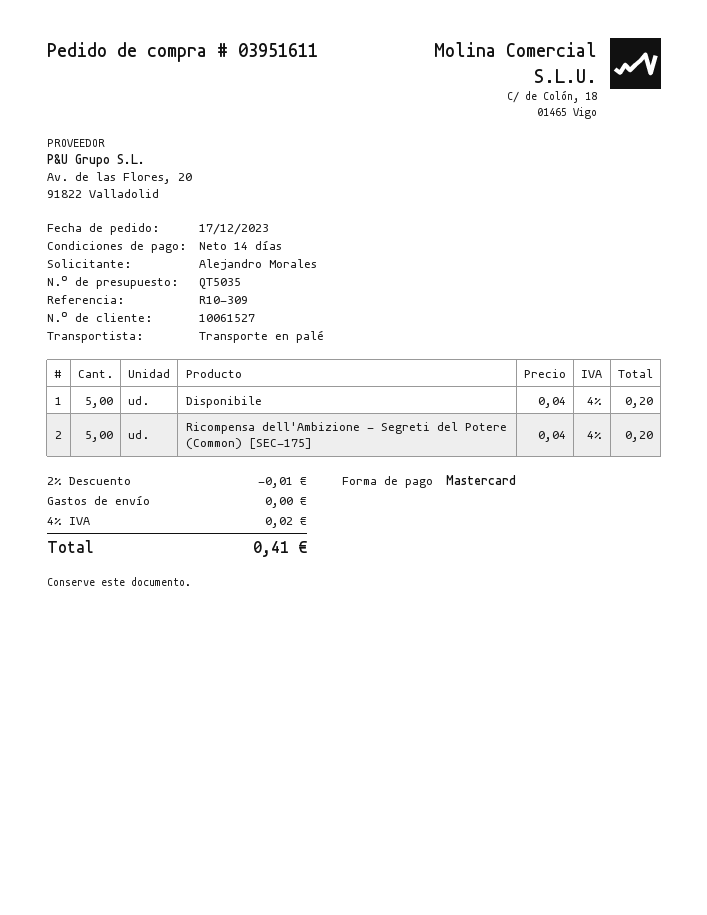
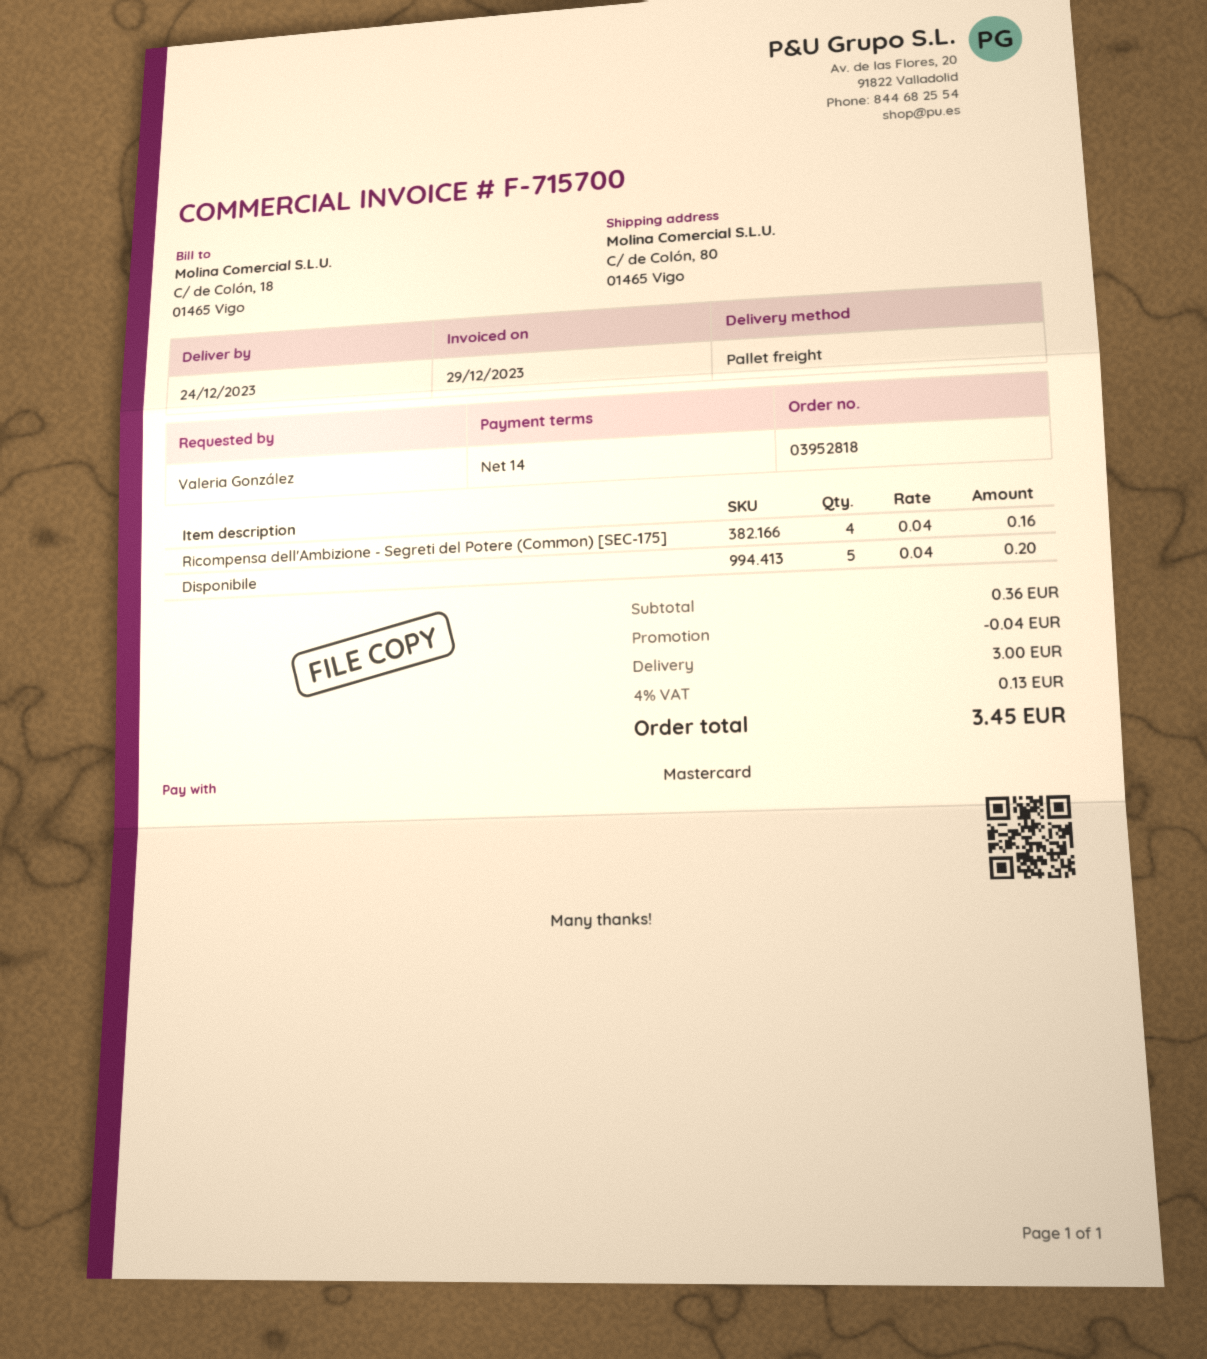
order number: 03951611 -> 03952818
ordered by: Alejandro Morales -> Valeria González
Ricompensa dell'Ambizione - Segreti del Potere (Common) [SEC-175]: 5 x 0.04 = 0.20 -> 4 x 0.04 = 0.16
discount: 0.01 -> 0.04
shipping: 0.00 -> 3.00
tax: 4% = 0.02 -> 4% = 0.13
total: 0.41 -> 3.45

